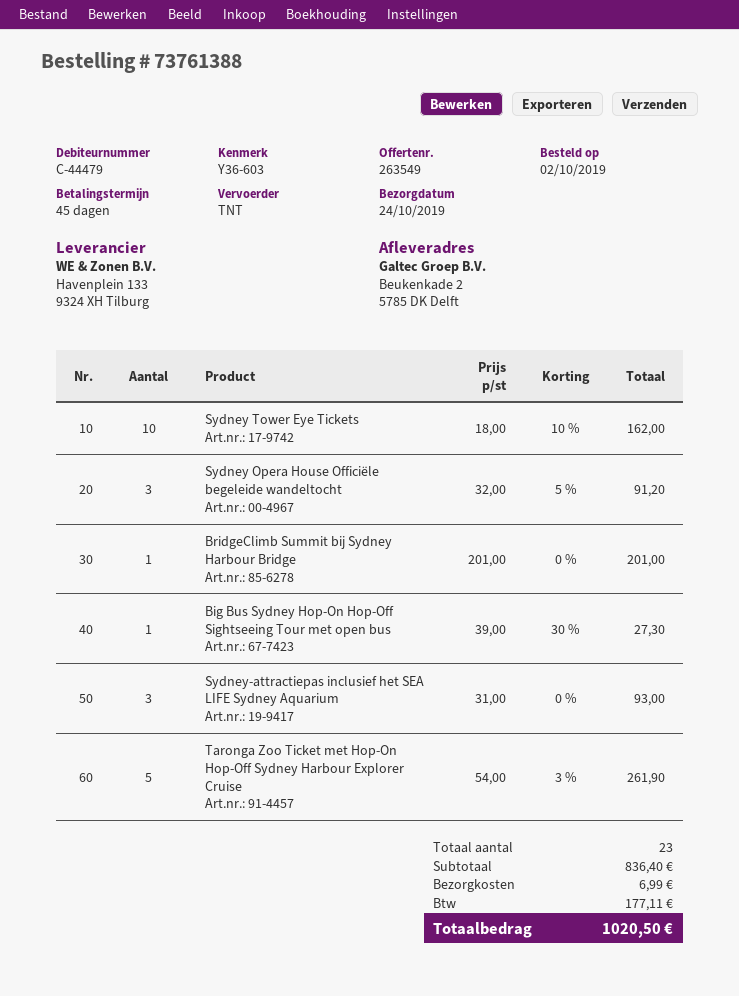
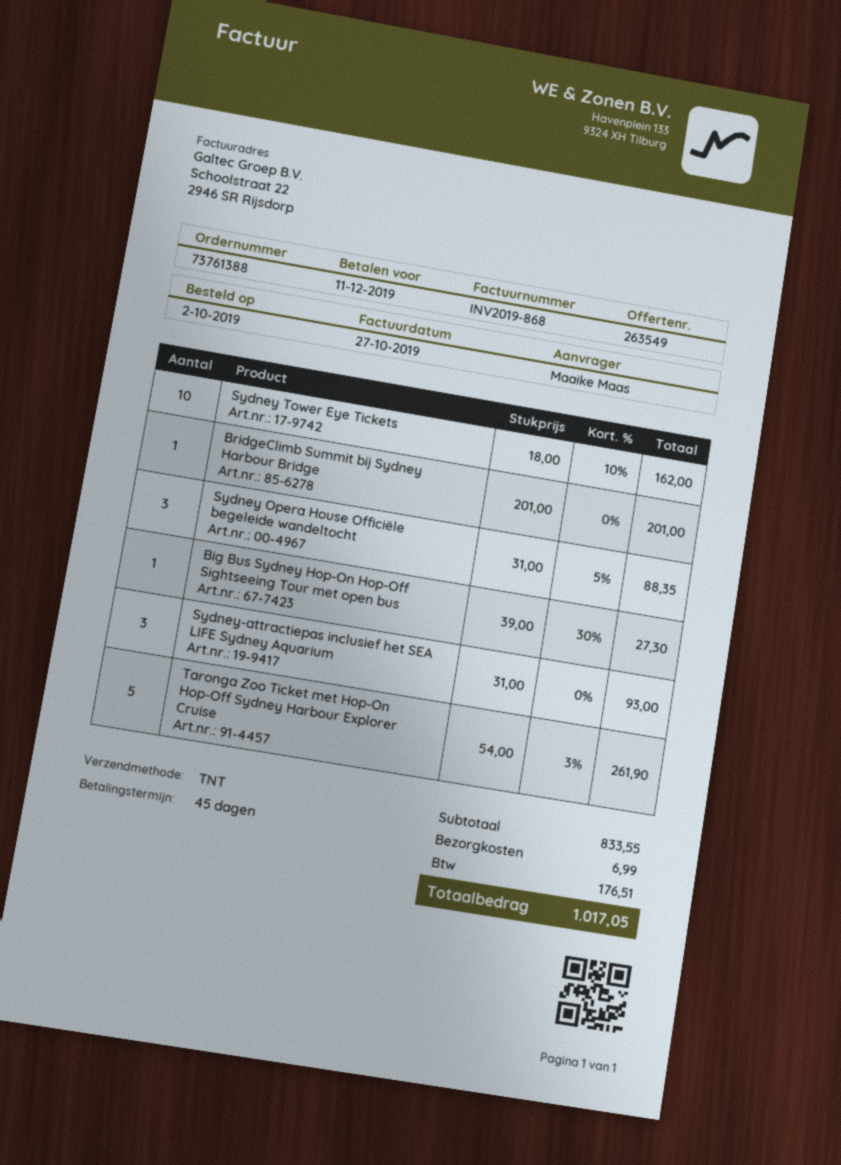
Sydney Opera House Officiële begeleide wandeltocht: 3 x 32.00 - 5% = 91.20 -> 3 x 31.00 - 5% = 88.35
subtotal: 836.40 -> 833.55
tax: 177.11 -> 176.51
total: 1020.50 -> 1017.05

